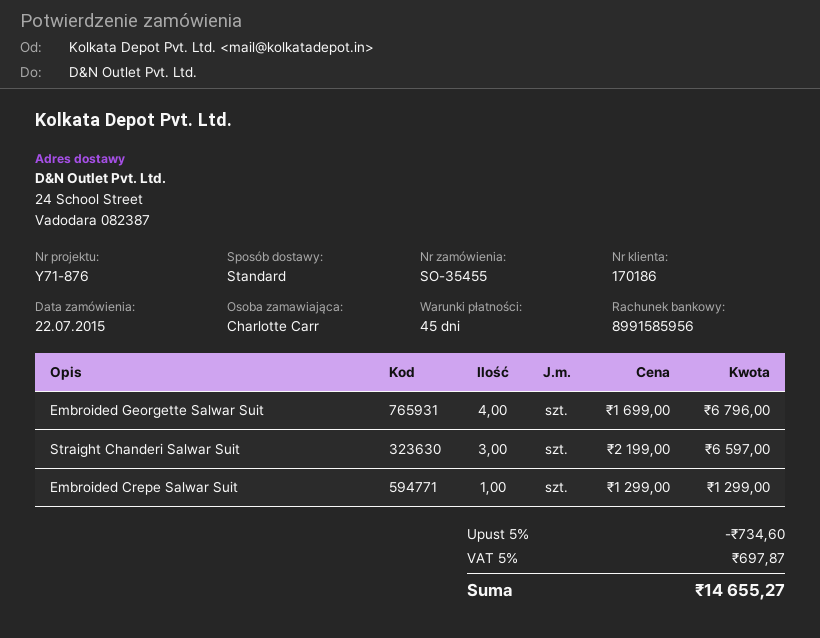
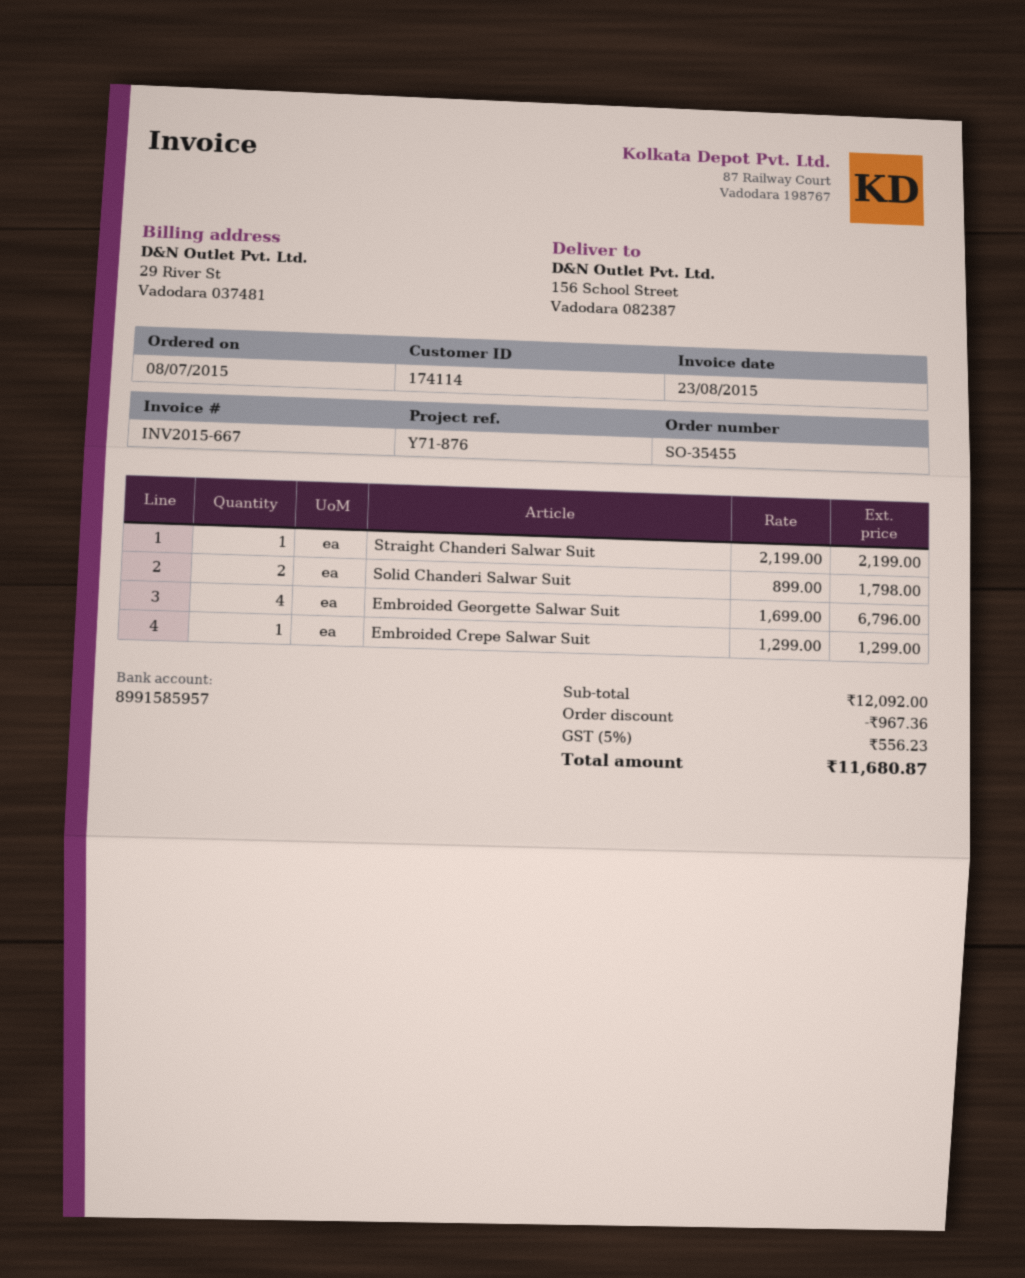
order date: 2015-07-22 -> 2015-07-08
customer number: 170186 -> 174114
bank account: 8991585956 -> 8991585957
ship to: 24 School Street, Vadodara 082387 -> 156 School Street, Vadodara 082387
Straight Chanderi Salwar Suit: 3 x 2199.00 = 6597.00 -> 1 x 2199.00 = 2199.00
Solid Chanderi Salwar Suit: none -> 2 x 899.00 = 1798.00
discount: 734.60 -> 967.36
tax: 5% = 697.87 -> 5% = 556.23
total: 14655.27 -> 11680.87

